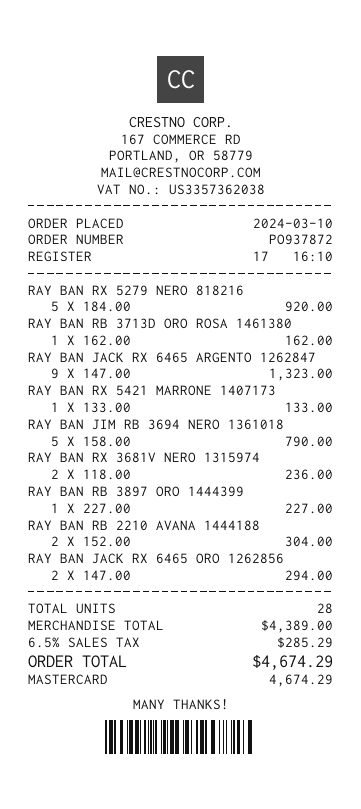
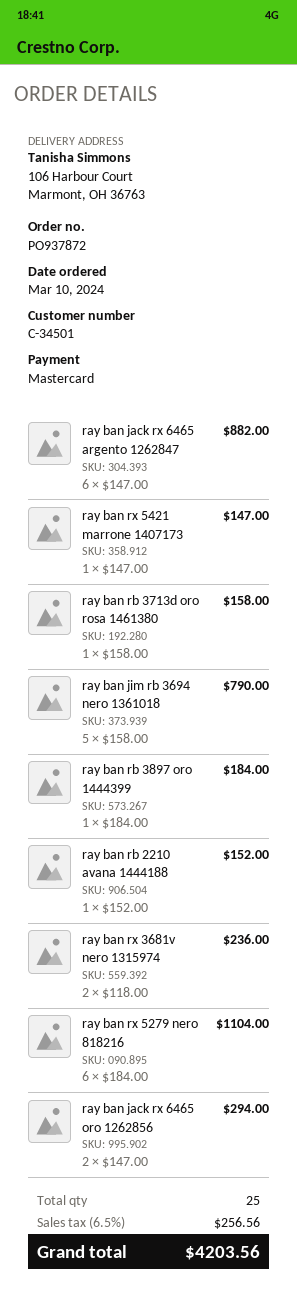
RAY BAN RX 5279 NERO 818216: 5 x 184.00 = 920.00 -> 6 x 184.00 = 1104.00
RAY BAN RB 3713D ORO ROSA 1461380: 1 x 162.00 = 162.00 -> 1 x 158.00 = 158.00
RAY BAN JACK RX 6465 ARGENTO 1262847: 9 x 147.00 = 1323.00 -> 6 x 147.00 = 882.00
RAY BAN RX 5421 MARRONE 1407173: 1 x 133.00 = 133.00 -> 1 x 147.00 = 147.00
RAY BAN RB 3897 ORO 1444399: 1 x 227.00 = 227.00 -> 1 x 184.00 = 184.00
RAY BAN RB 2210 AVANA 1444188: 2 x 152.00 = 304.00 -> 1 x 152.00 = 152.00
total quantity: 28 -> 25
tax: 6.5% = 285.29 -> 6.5% = 256.56
total: 4674.29 -> 4203.56

